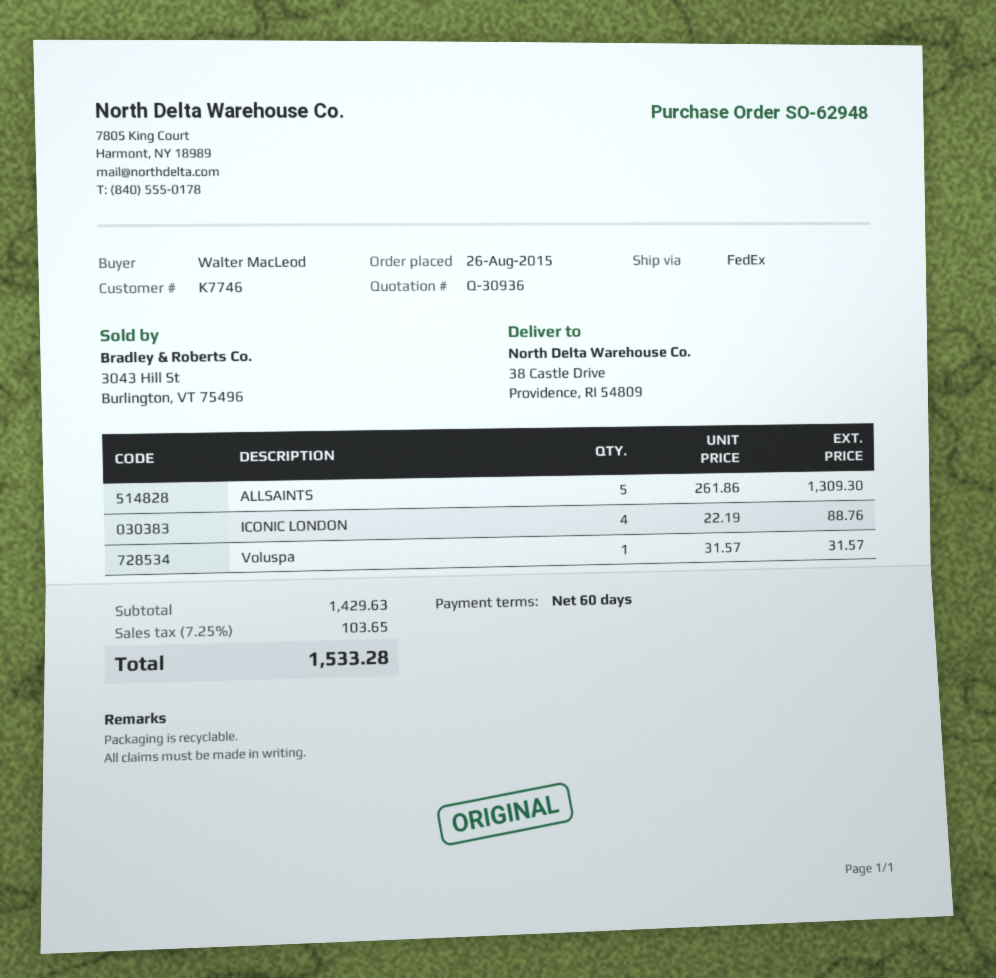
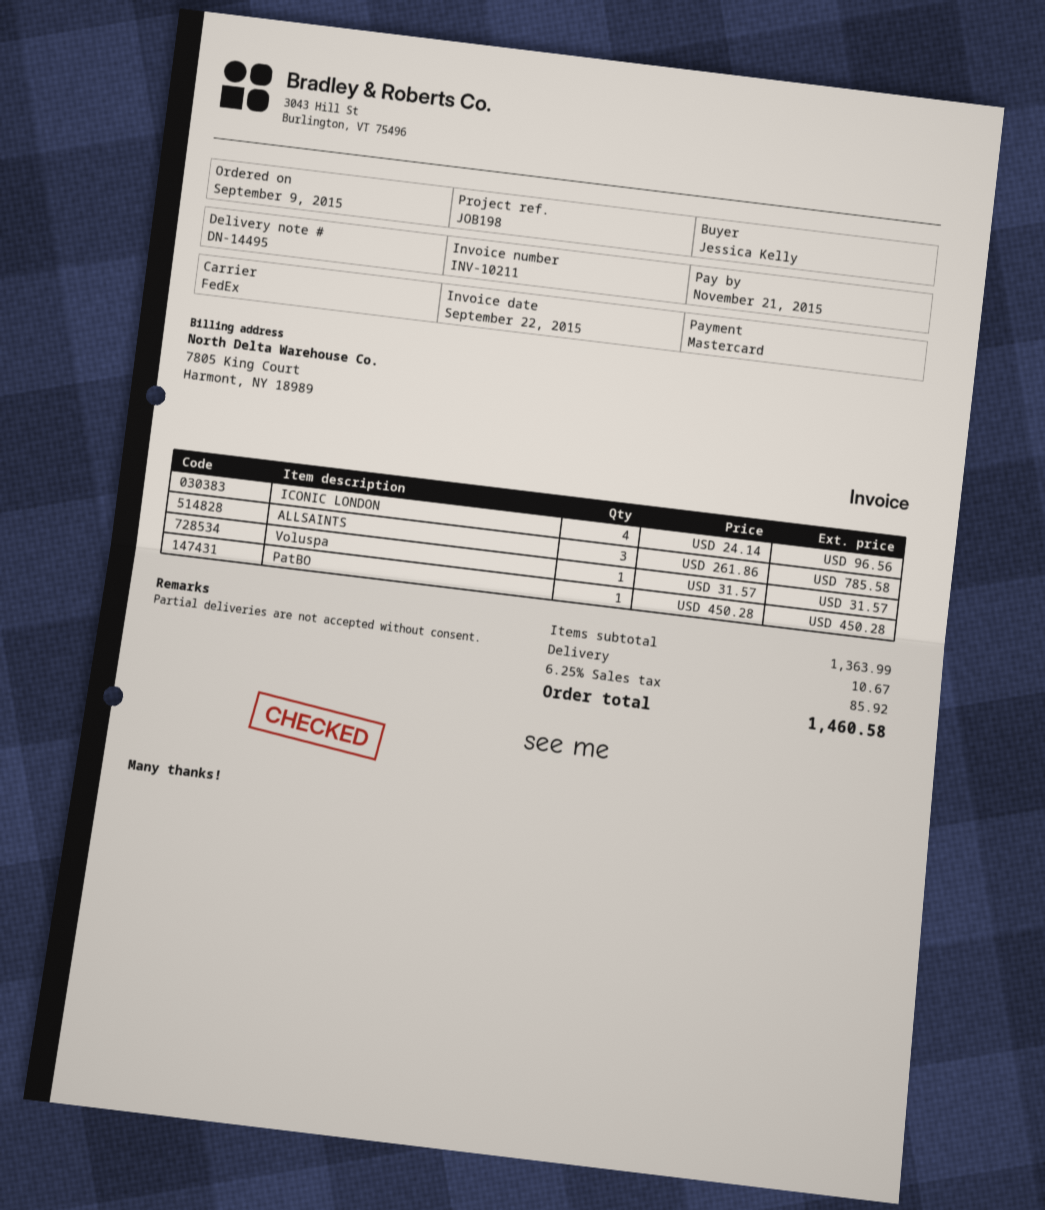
order date: 2015-08-26 -> 2015-09-09
ordered by: Walter MacLeod -> Jessica Kelly
ALLSAINTS: 5 x 261.86 = 1309.30 -> 3 x 261.86 = 785.58
ICONIC LONDON: 4 x 22.19 = 88.76 -> 4 x 24.14 = 96.56
PatBO: none -> 1 x 450.28 = 450.28
subtotal: 1429.63 -> 1363.99
shipping: none -> 10.67
tax: 7.25% = 103.65 -> 6.25% = 85.92
total: 1533.28 -> 1460.58

